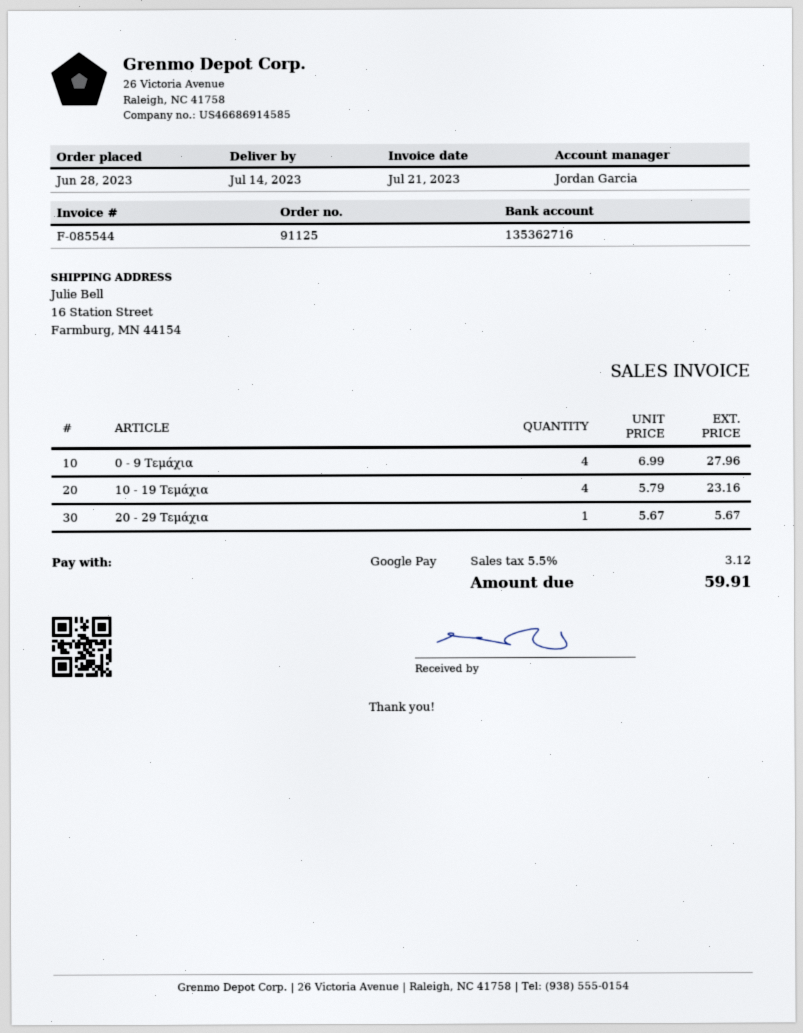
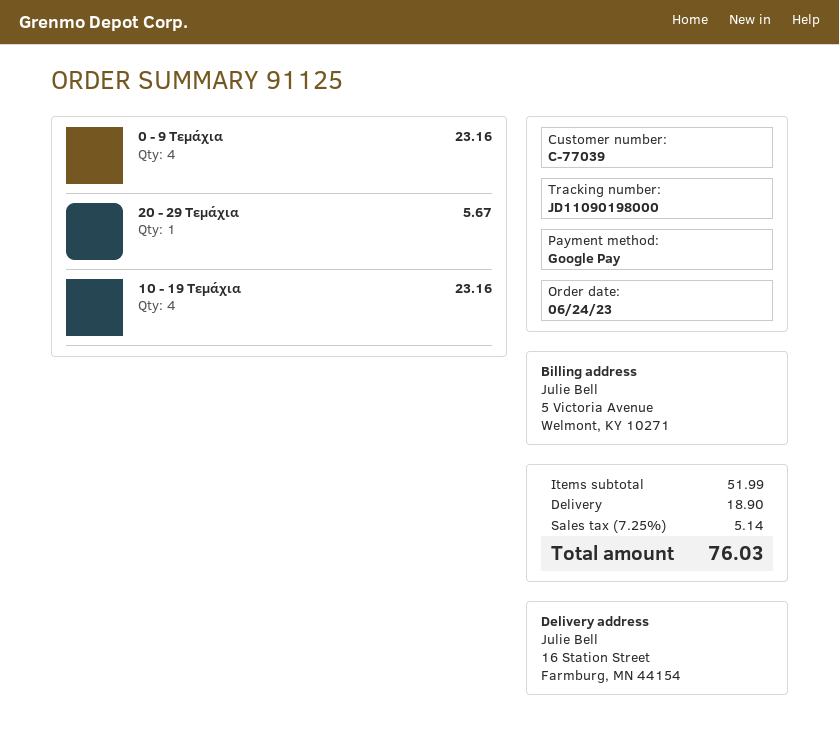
order date: 2023-06-28 -> 2023-06-24
0 - 9 Τεμάχια: 4 for 27.96 -> 4 for 23.16
shipping: none -> 18.90
tax: 5.5% = 3.12 -> 7.25% = 5.14
total: 59.91 -> 76.03

